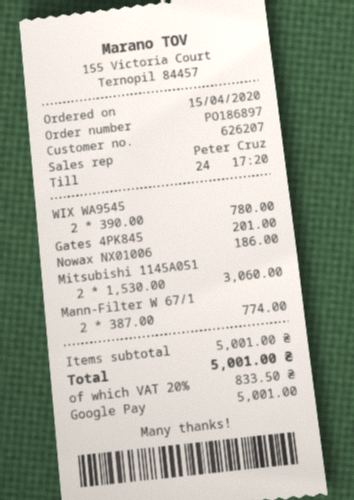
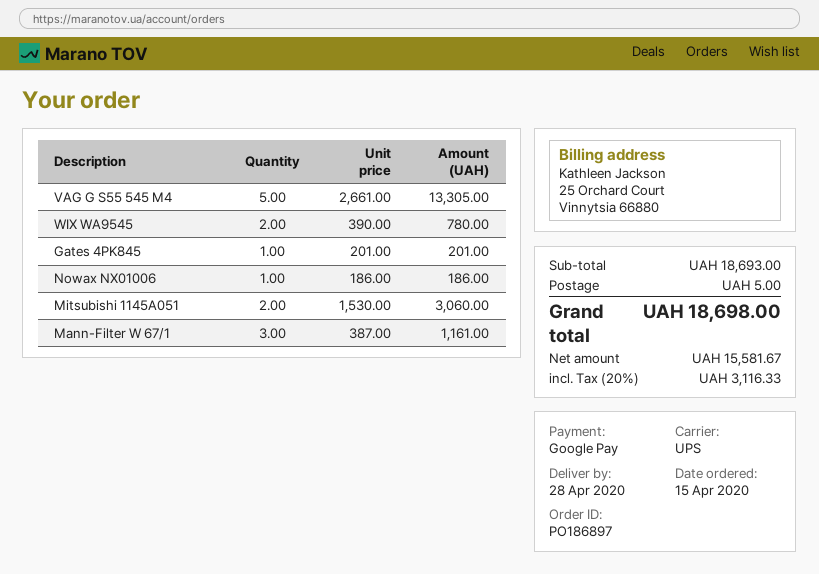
Mann-Filter W 67/1: 2 x 387.00 = 774.00 -> 3 x 387.00 = 1161.00
VAG G S55 545 M4: none -> 5 x 2661.00 = 13305.00
subtotal: 5001.00 -> 18693.00
shipping: none -> 5.00
tax: 20% = 833.50 -> 20% = 3116.33
total: 5001.00 -> 18698.00

